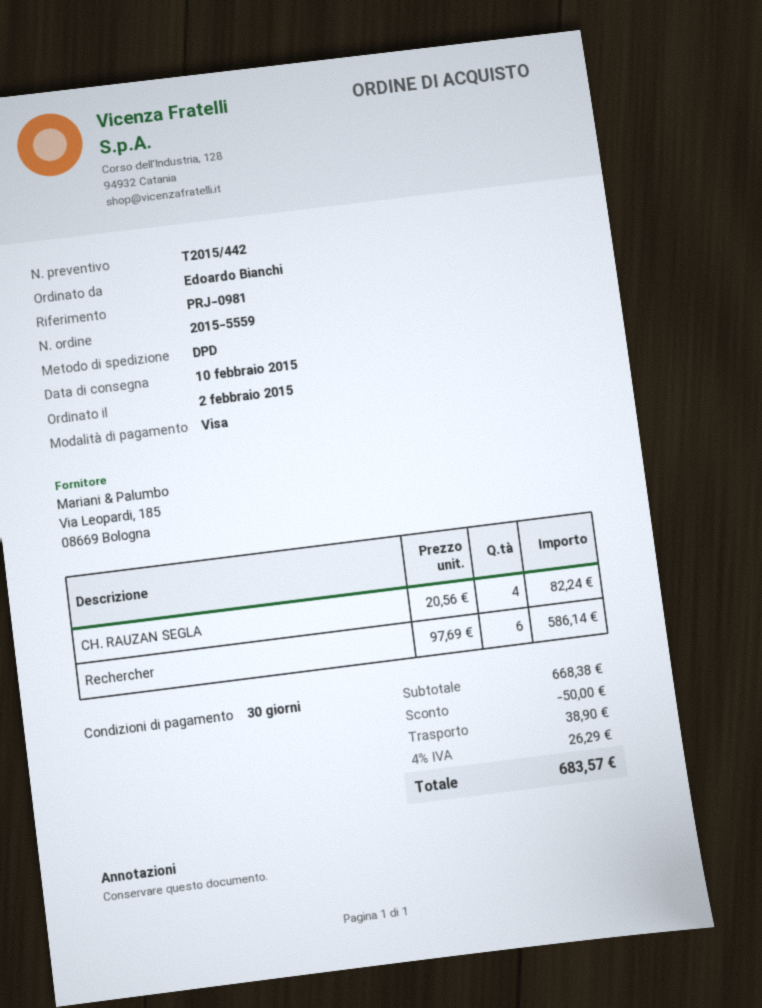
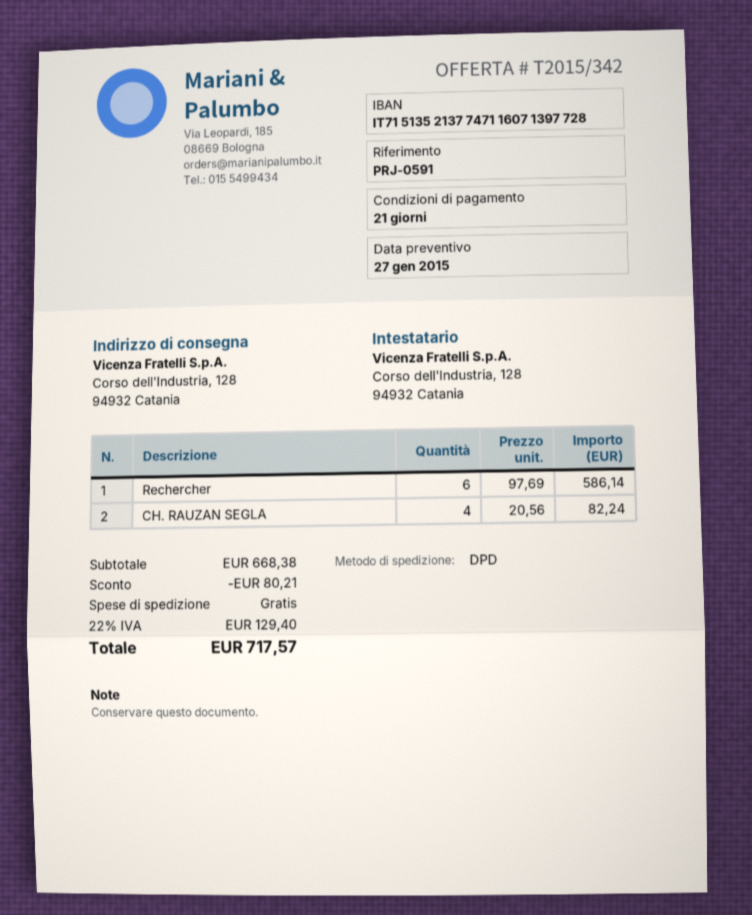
quote number: T2015/442 -> T2015/342
payment terms: 30 days -> 21 days
reference: PRJ-0981 -> PRJ-0591
discount: 50.00 -> 80.21
shipping: 38.90 -> 0.00
tax: 4% = 26.29 -> 22% = 129.40
total: 683.57 -> 717.57

